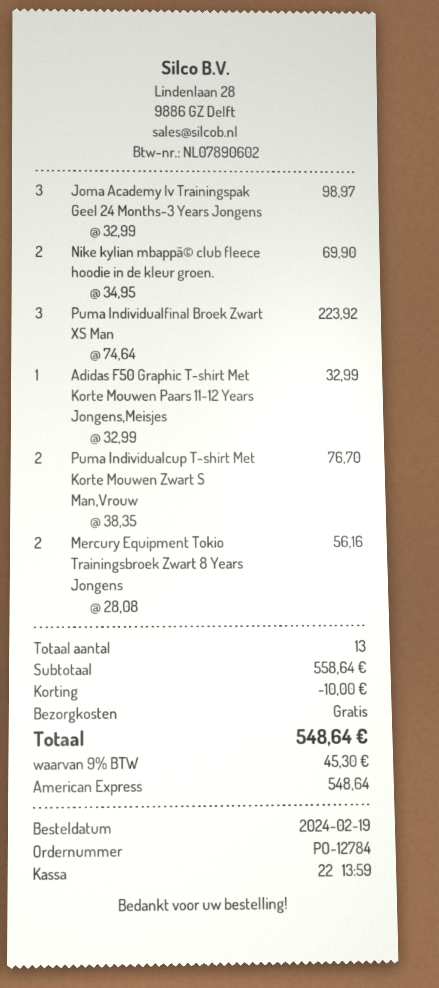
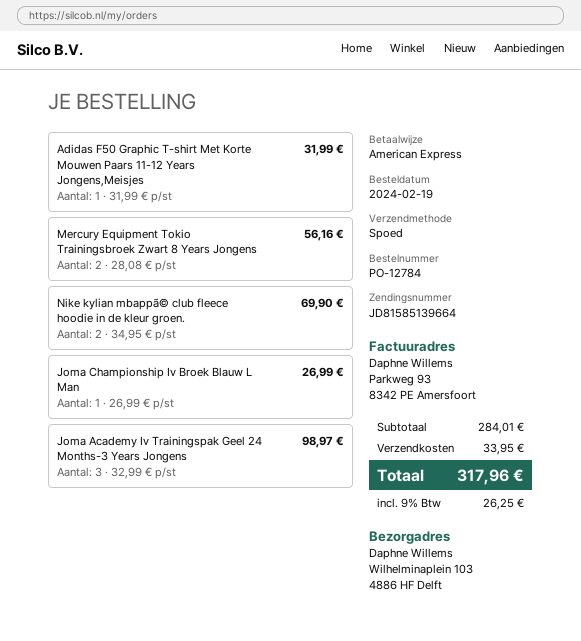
Puma Individualfinal Broek Zwart XS Man: 3 x 74.64 = 223.92 -> none
Adidas F50 Graphic T-shirt Met Korte Mouwen Paars 11-12 Years Jongens,Meisjes: 1 x 32.99 = 32.99 -> 1 x 31.99 = 31.99
Puma Individualcup T-shirt Met Korte Mouwen Zwart S Man,Vrouw: 2 x 38.35 = 76.70 -> none
Joma Championship Iv Broek Blauw L Man: none -> 1 x 26.99 = 26.99
subtotal: 558.64 -> 284.01
discount: 10.00 -> none
shipping: 0.00 -> 33.95
tax: 9% = 45.30 -> 9% = 26.25
total: 548.64 -> 317.96

